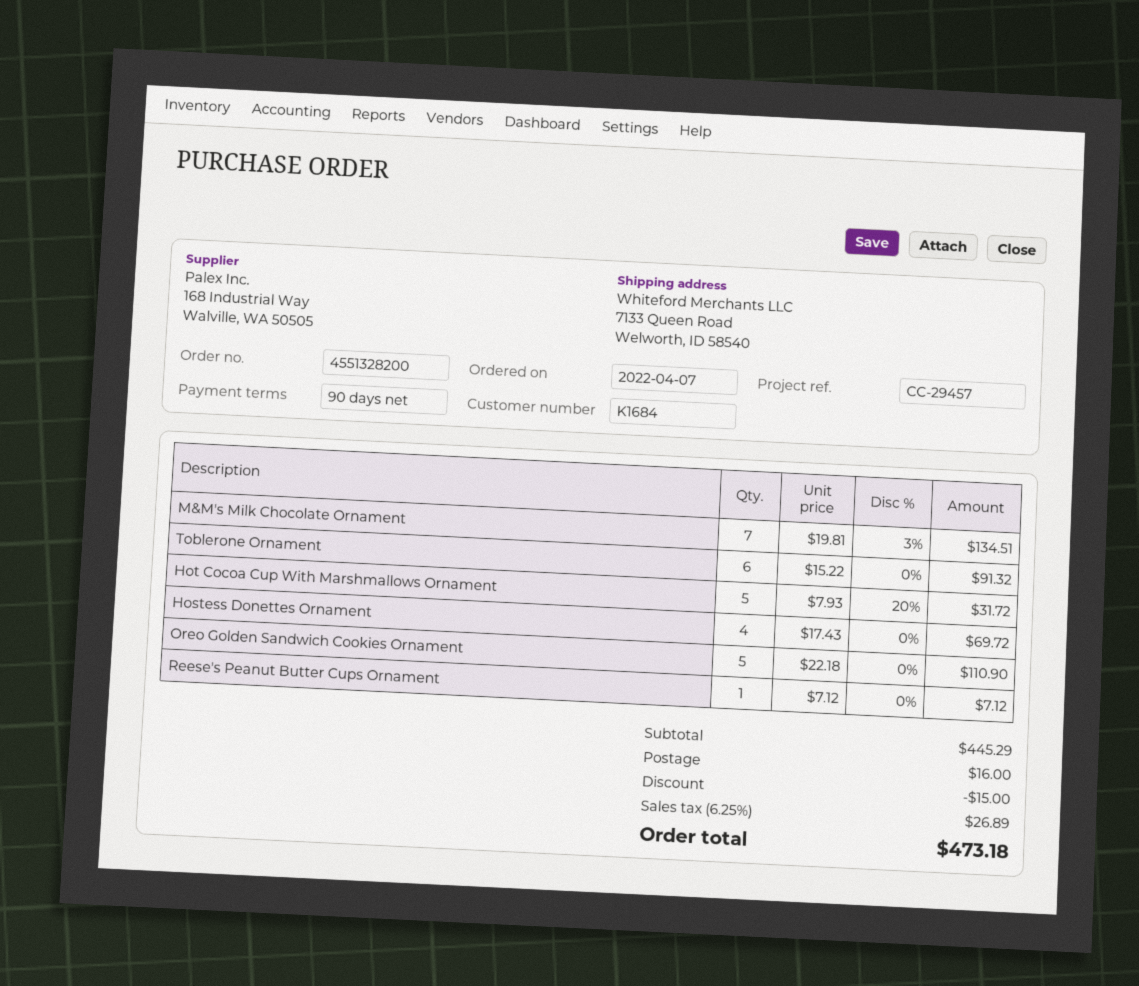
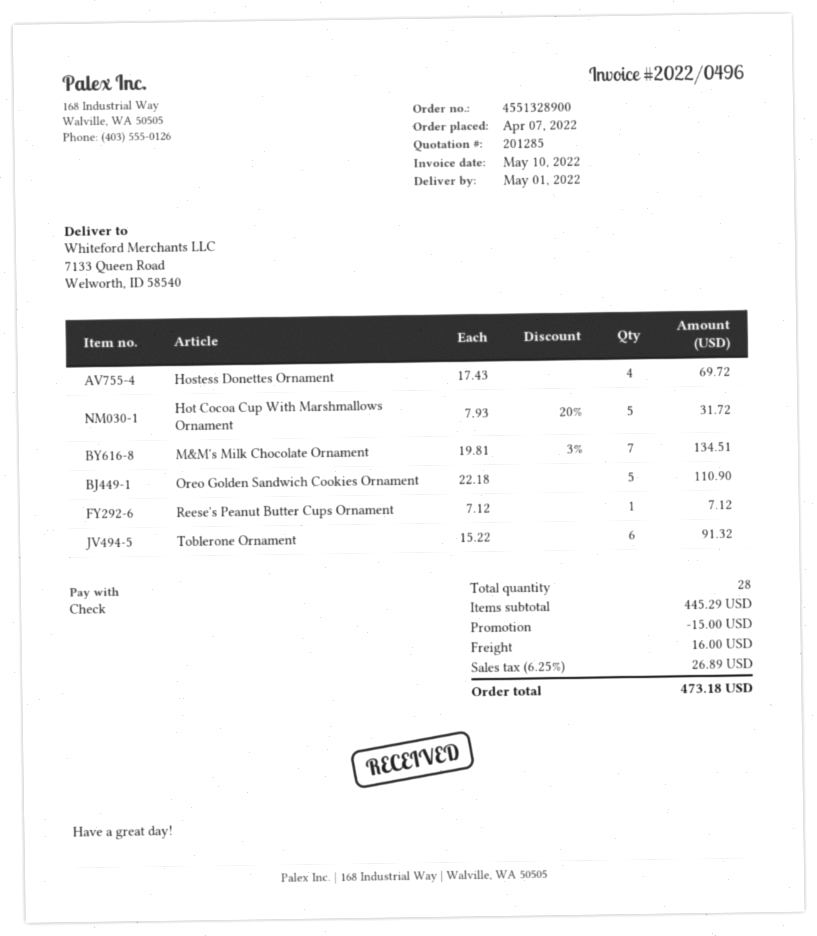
order number: 4551328200 -> 4551328900

